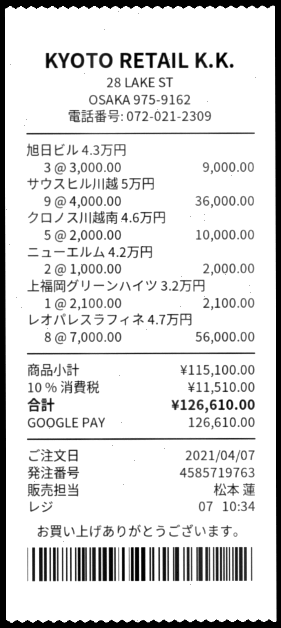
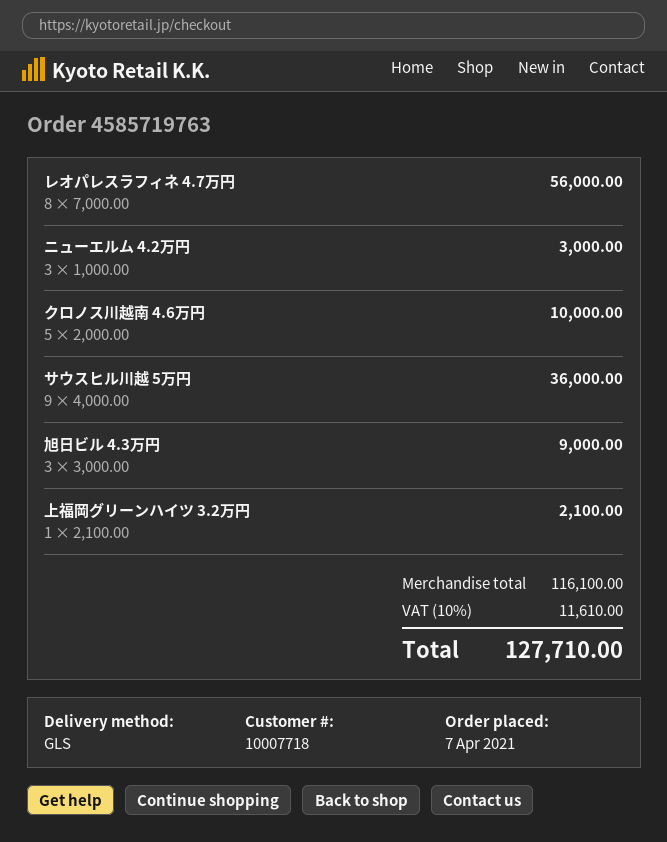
ニューエルム 4.2万円: 2 x 1000.00 = 2000.00 -> 3 x 1000.00 = 3000.00
subtotal: 115100.00 -> 116100.00
tax: 10% = 11510.00 -> 10% = 11610.00
total: 126610.00 -> 127710.00

